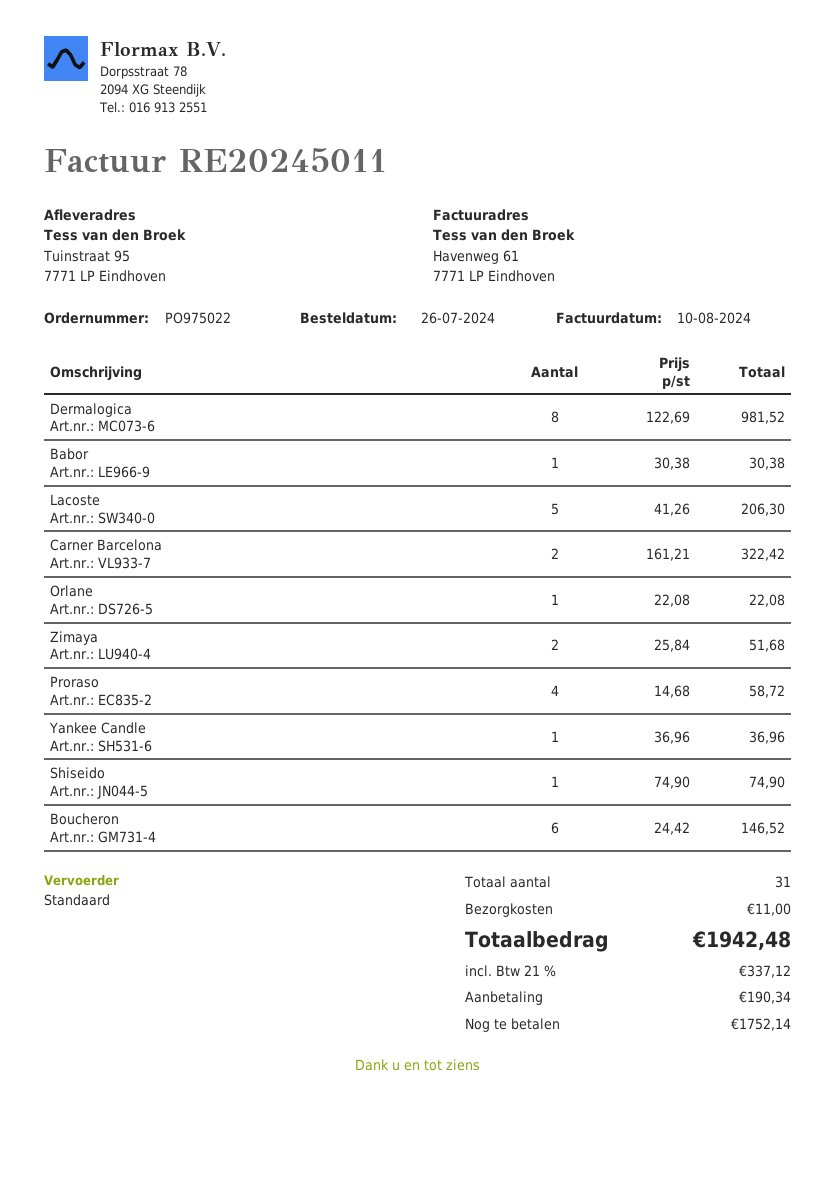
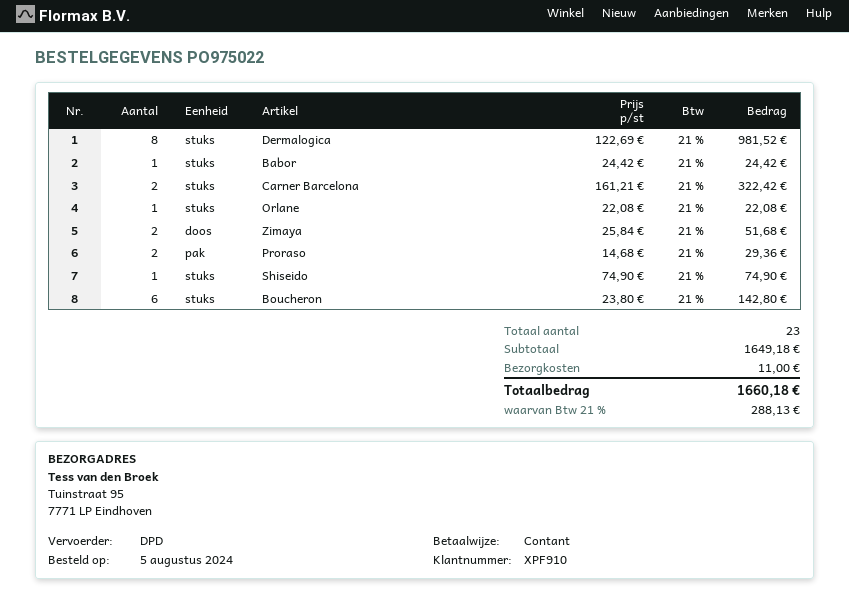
order date: 2024-07-26 -> 2024-08-05
shipping method: standard -> DPD
Babor: 1 x 30.38 = 30.38 -> 1 x 24.42 = 24.42
Lacoste: 5 x 41.26 = 206.30 -> none
Proraso: 4 x 14.68 = 58.72 -> 2 x 14.68 = 29.36
Yankee Candle: 1 x 36.96 = 36.96 -> none
Boucheron: 6 x 24.42 = 146.52 -> 6 x 23.80 = 142.80
total quantity: 31 -> 23
tax: 21% = 337.12 -> 21% = 288.13
total: 1942.48 -> 1660.18

